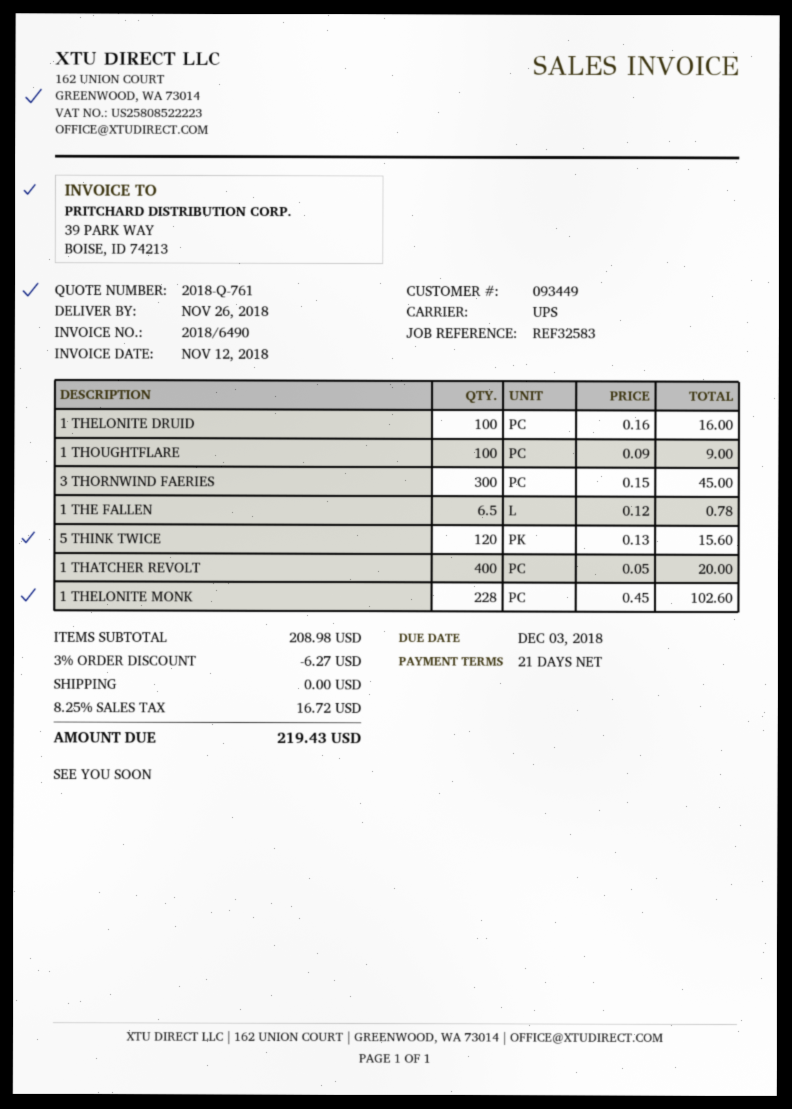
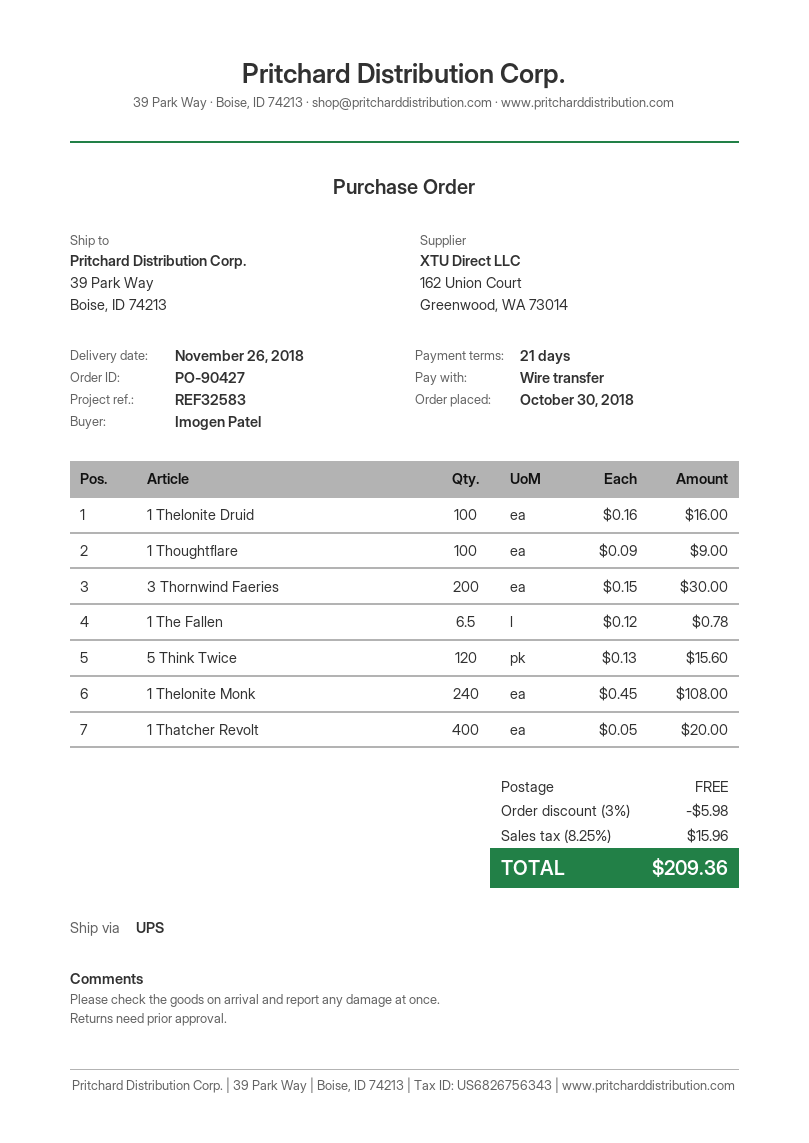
3 THORNWIND FAERIES: 300 x 0.15 = 45.00 -> 200 x 0.15 = 30.00
1 THELONITE MONK: 228 x 0.45 = 102.60 -> 240 x 0.45 = 108.00
discount: 3% = 6.27 -> 3% = 5.98
tax: 8.25% = 16.72 -> 8.25% = 15.96
total: 219.43 -> 209.36

